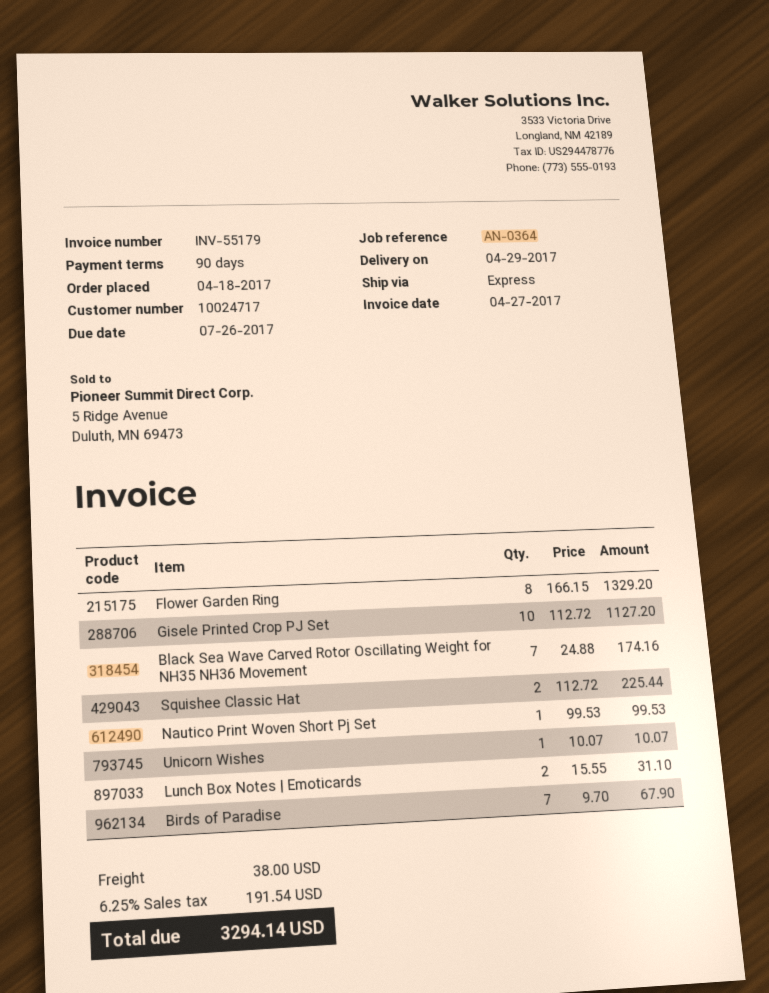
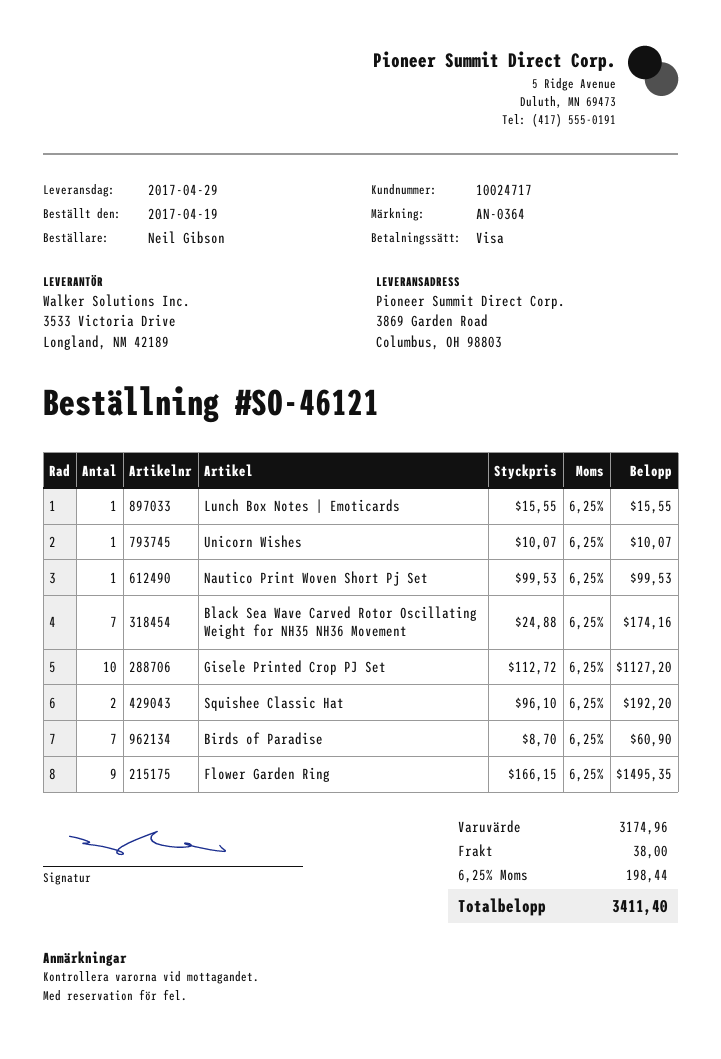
order date: 2017-04-18 -> 2017-04-19
Flower Garden Ring: 8 x 166.15 = 1329.20 -> 9 x 166.15 = 1495.35
Squishee Classic Hat: 2 x 112.72 = 225.44 -> 2 x 96.10 = 192.20
Lunch Box Notes | Emoticards: 2 x 15.55 = 31.10 -> 1 x 15.55 = 15.55
Birds of Paradise: 7 x 9.70 = 67.90 -> 7 x 8.70 = 60.90
tax: 6.25% = 191.54 -> 6.25% = 198.44
total: 3294.14 -> 3411.40

